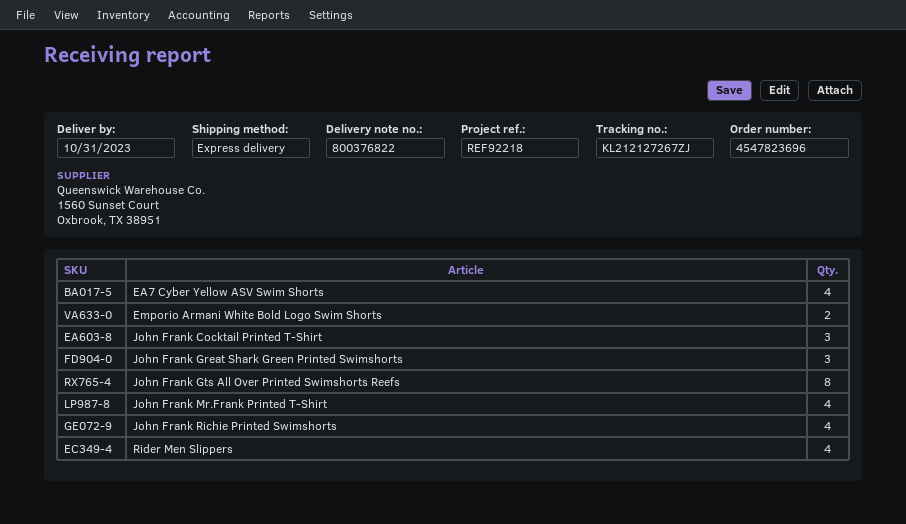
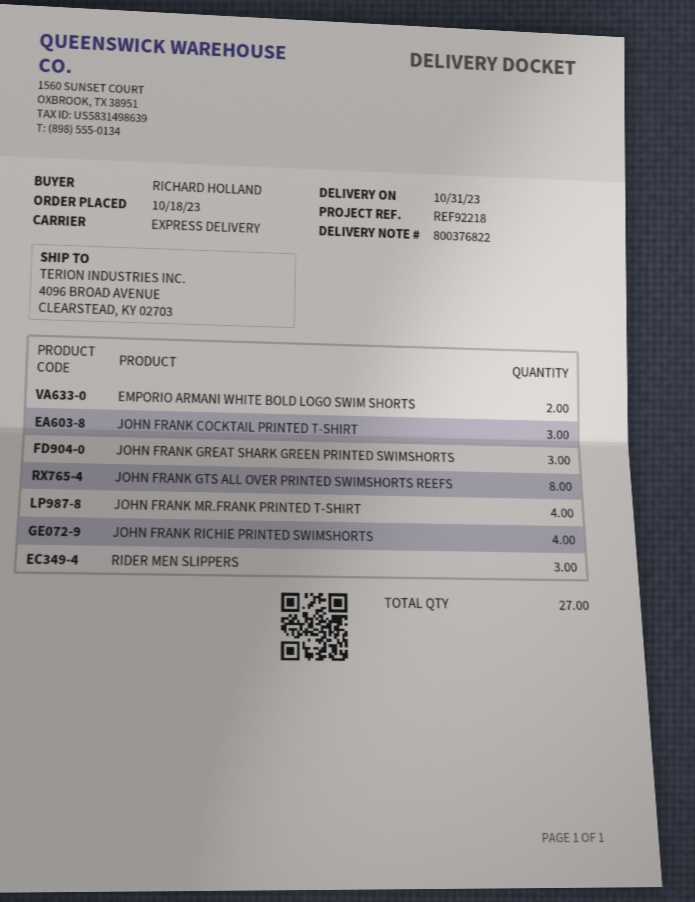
EA7 Cyber Yellow ASV Swim Shorts: 4 -> none
Rider Men Slippers: 4 -> 3

